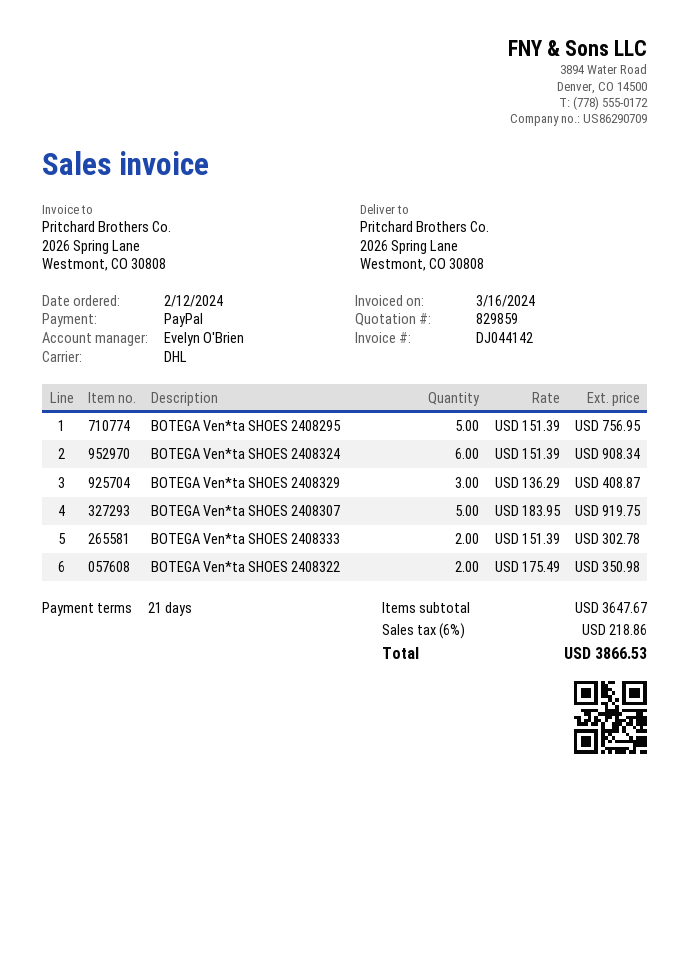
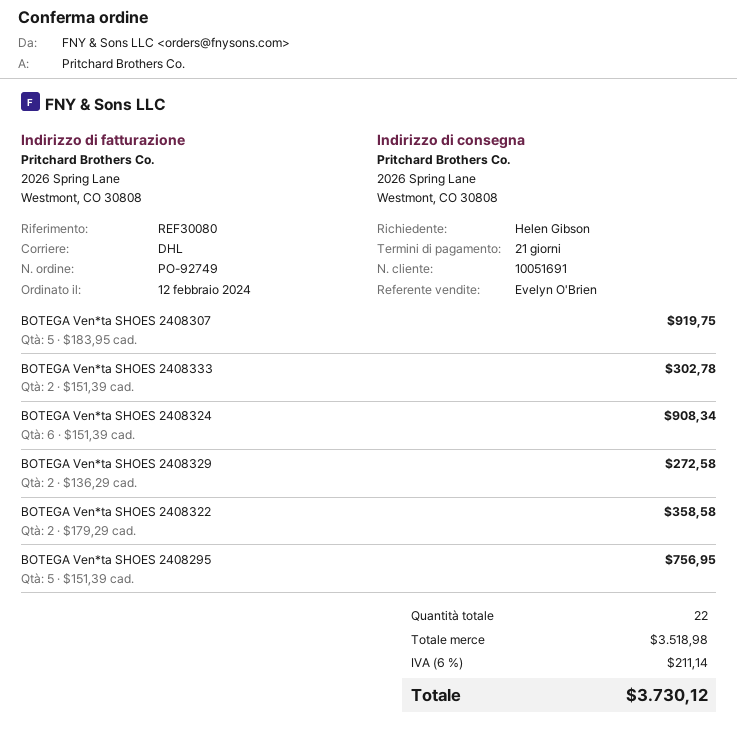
BOTEGA Ven*ta SHOES 2408329: 3 x 136.29 = 408.87 -> 2 x 136.29 = 272.58
BOTEGA Ven*ta SHOES 2408322: 2 x 175.49 = 350.98 -> 2 x 179.29 = 358.58
subtotal: 3647.67 -> 3518.98
tax: 6% = 218.86 -> 6% = 211.14
total: 3866.53 -> 3730.12

